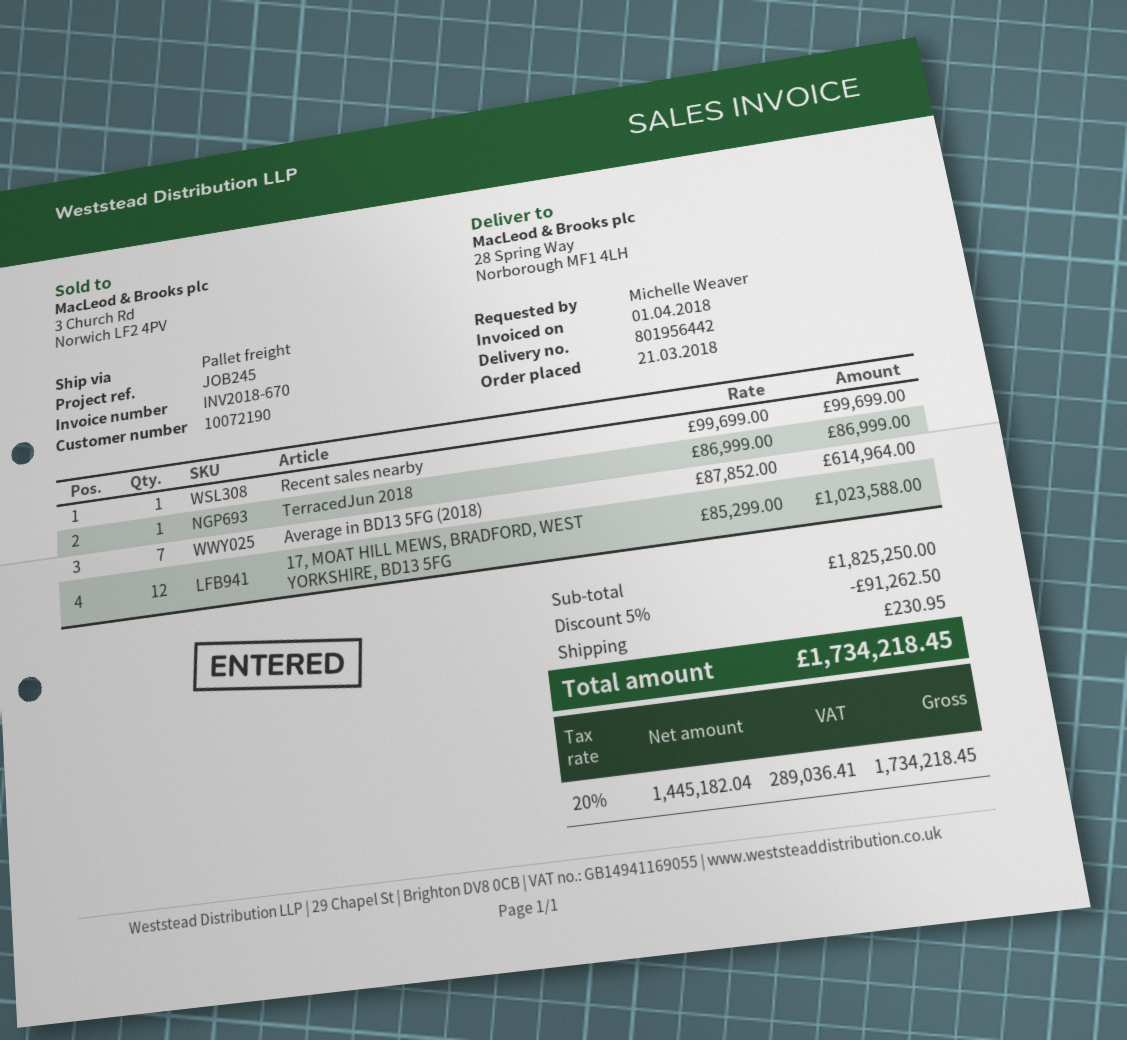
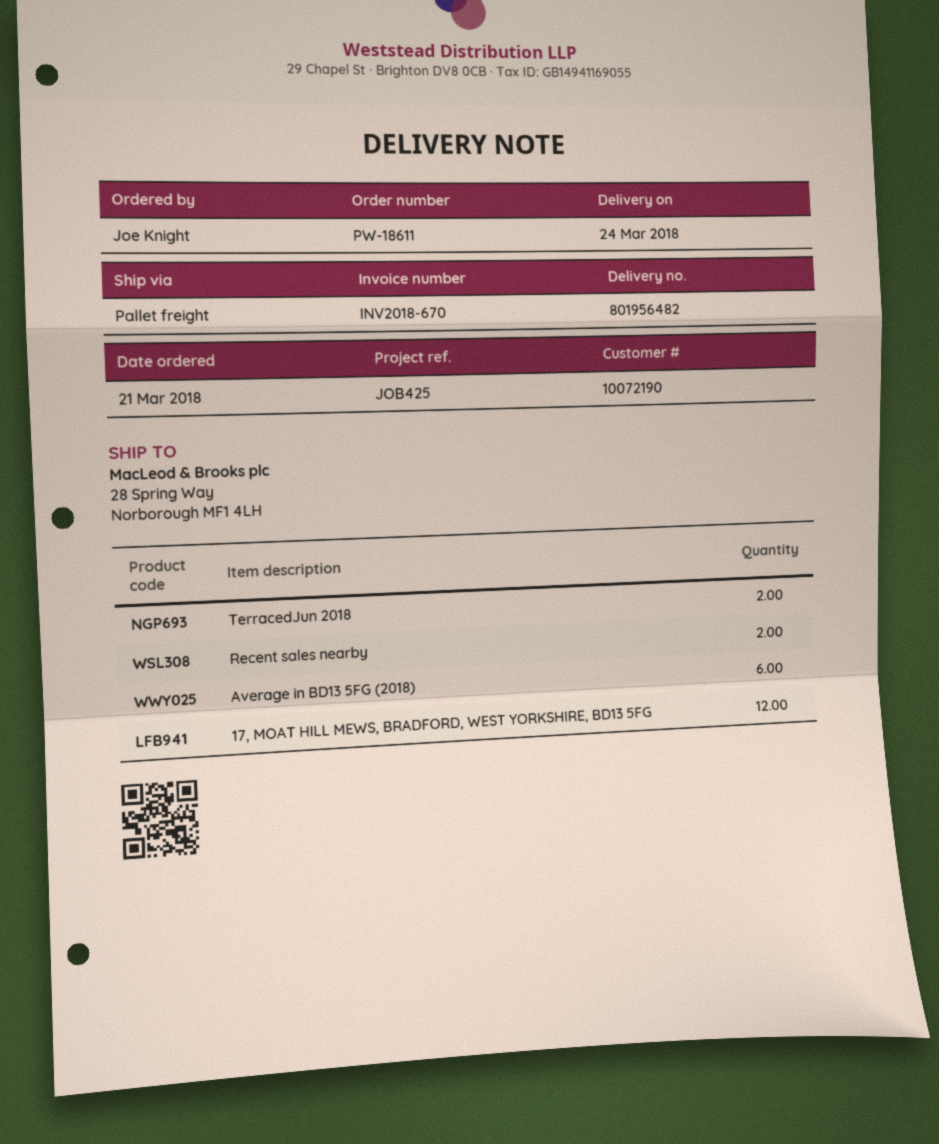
delivery note number: 801956442 -> 801956482
reference: JOB245 -> JOB425
ordered by: Michelle Weaver -> Joe Knight
Recent sales nearby: 1 -> 2
TerracedJun 2018: 1 -> 2
Average in BD13 5FG (2018): 7 -> 6

